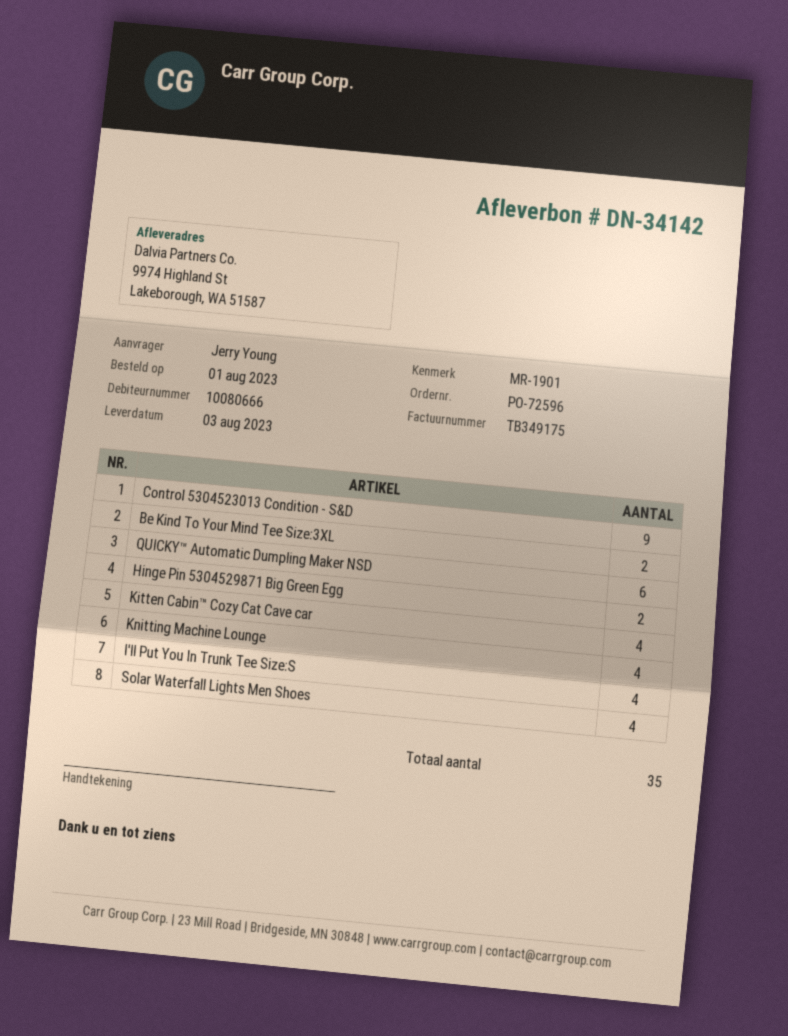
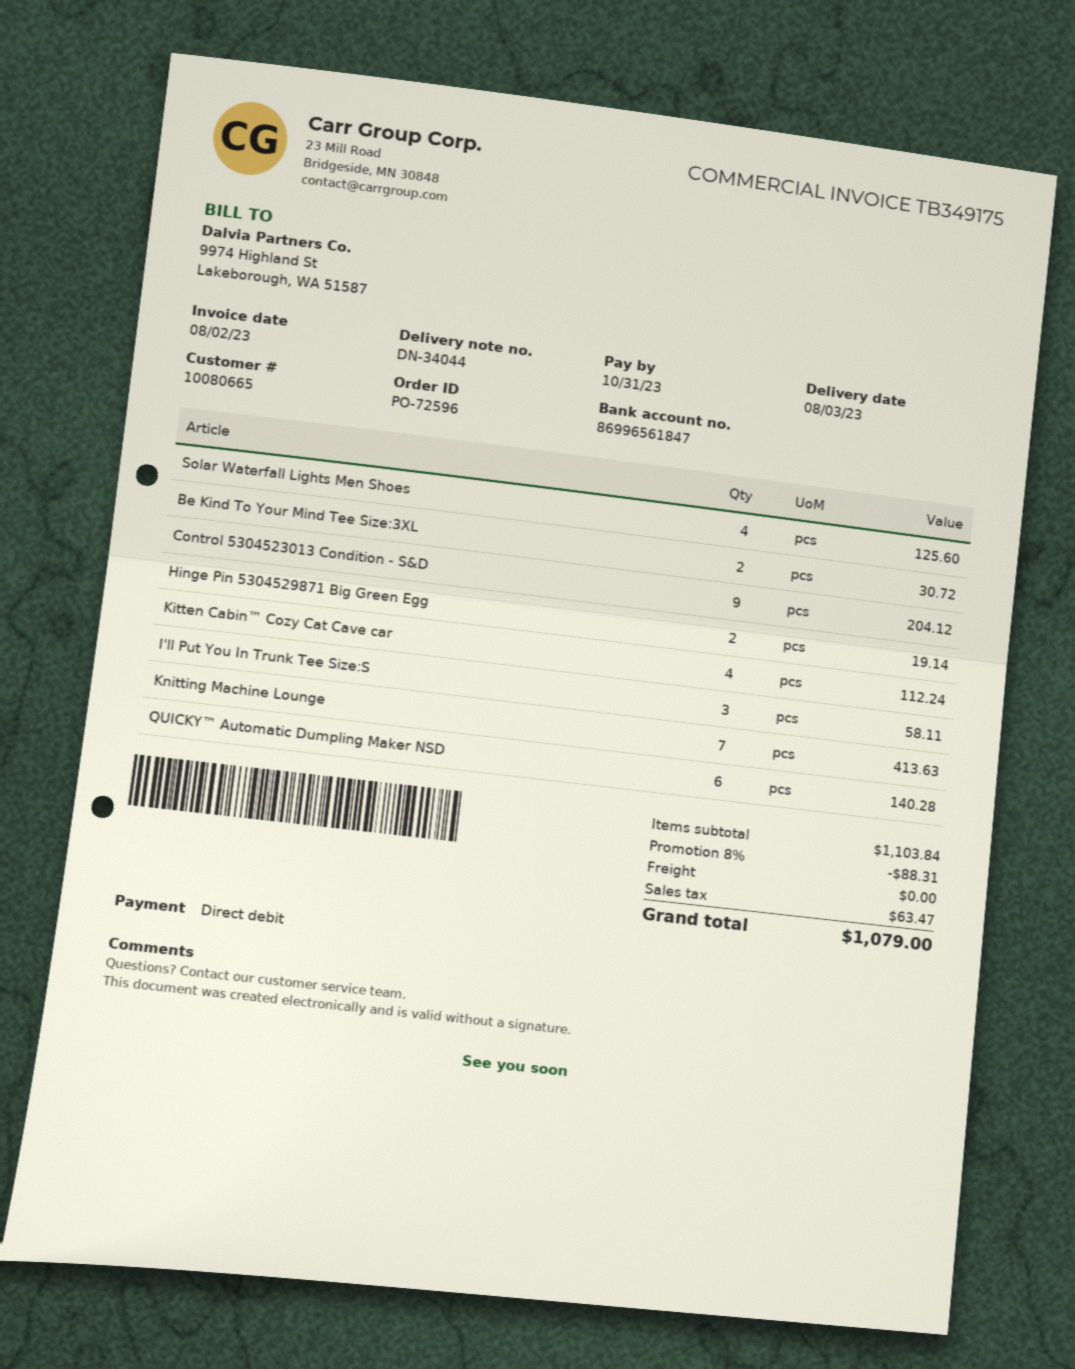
delivery note number: DN-34142 -> DN-34044
customer number: 10080666 -> 10080665
Knitting Machine Lounge: 4 -> 7
I'll Put You In Trunk Tee Size:S: 4 -> 3

